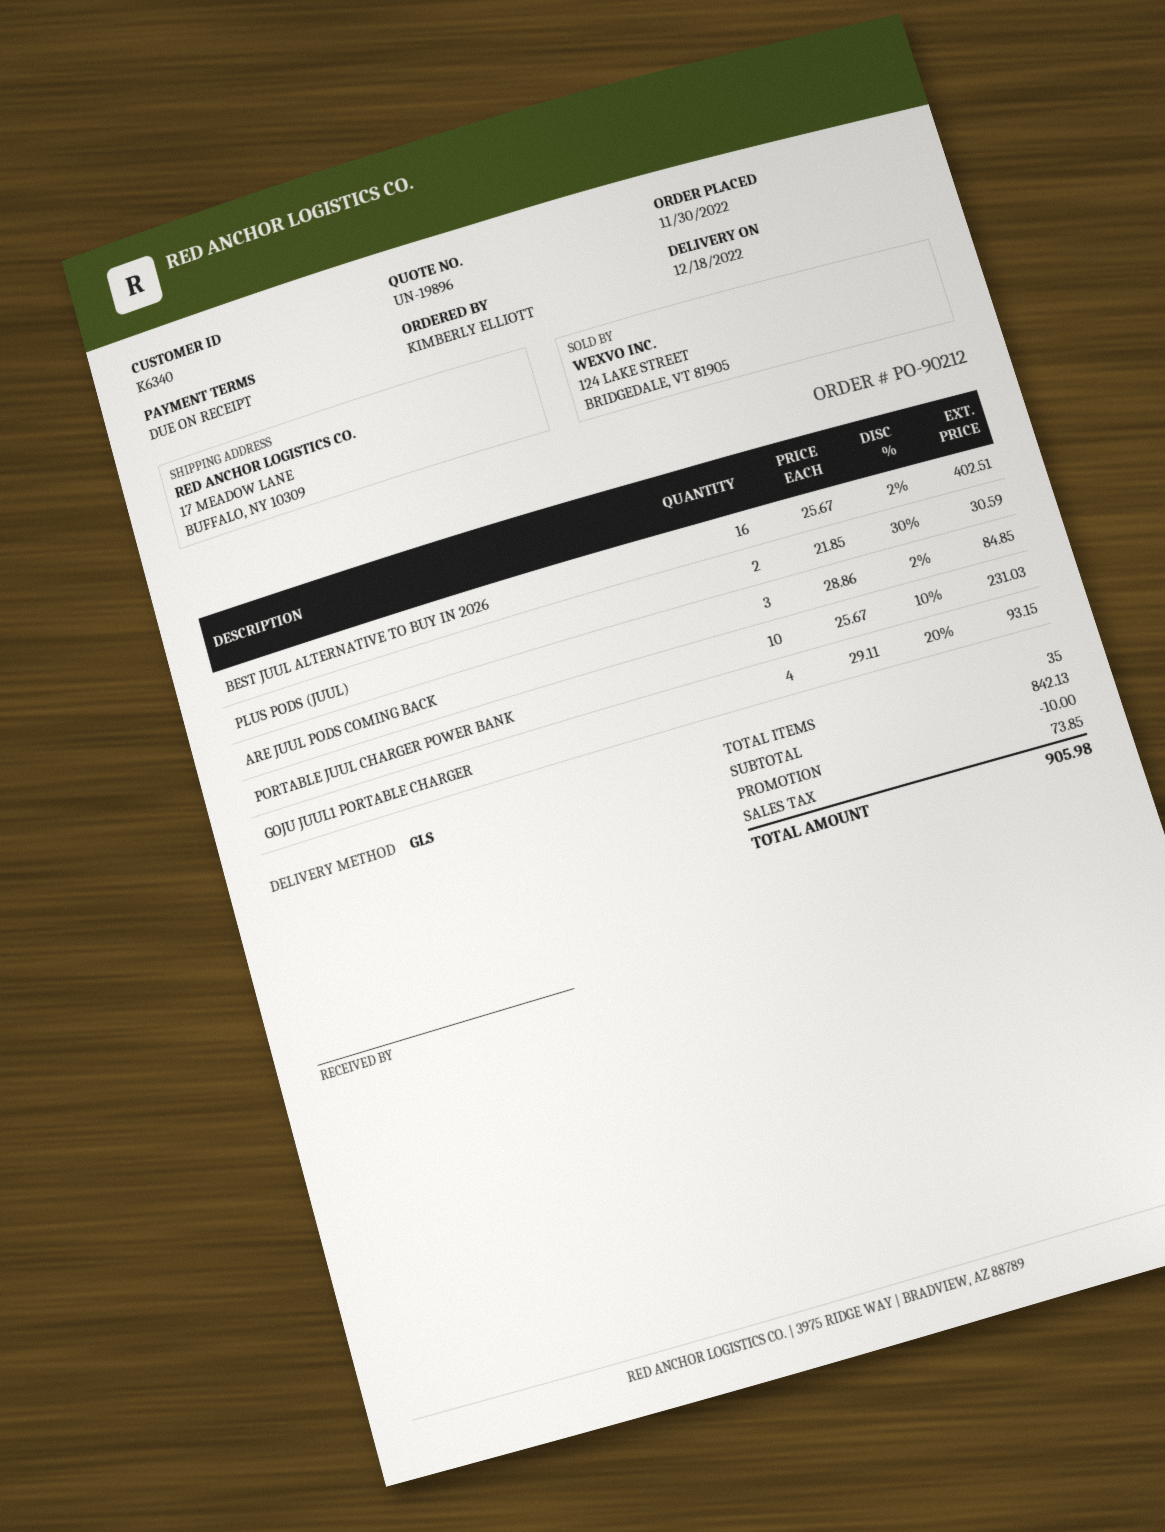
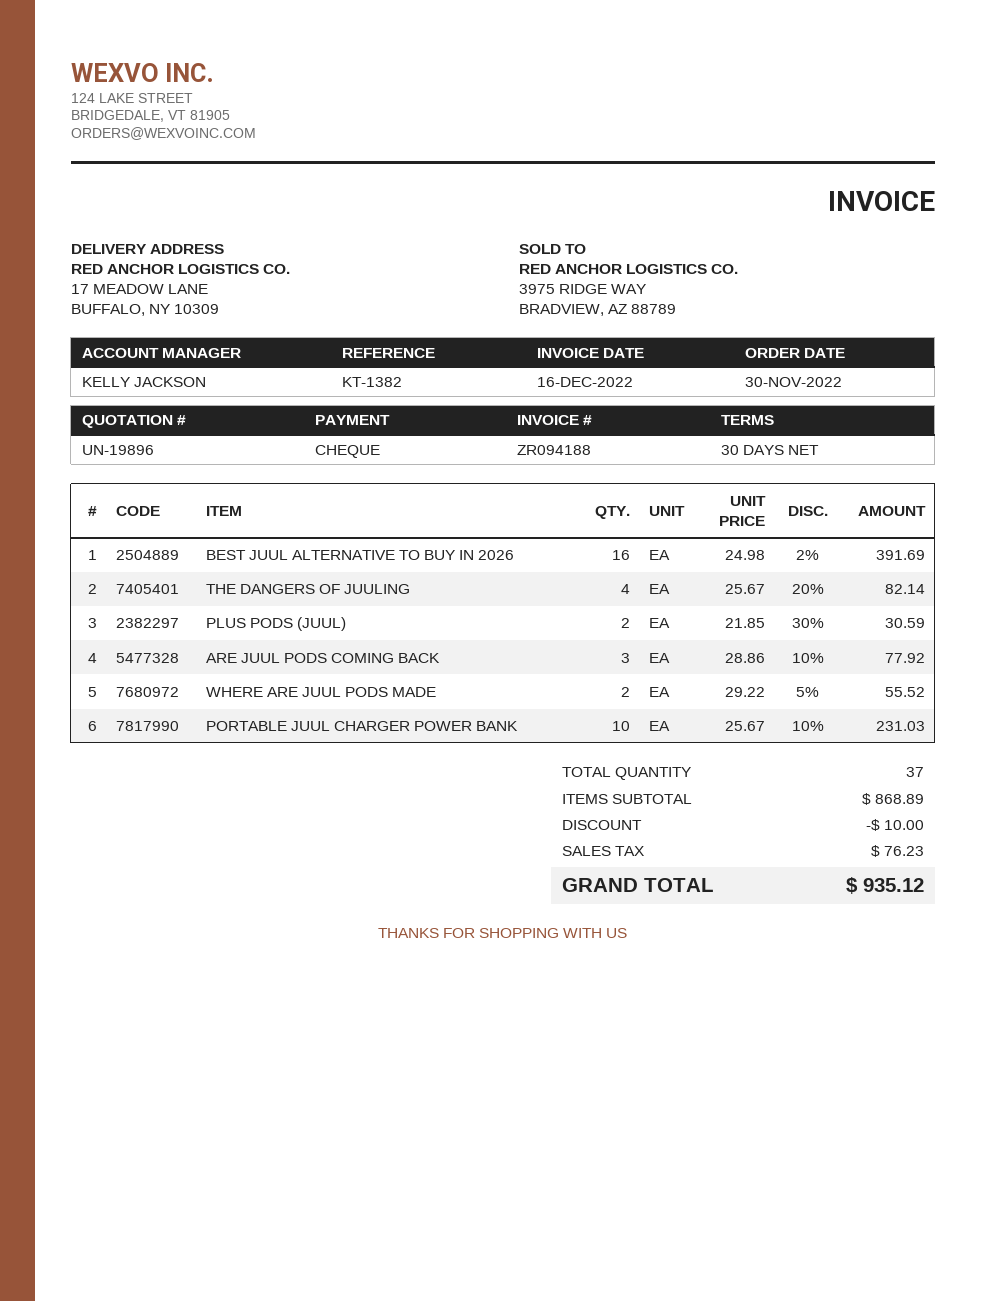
payment terms: on receipt -> 30 days
BEST JUUL ALTERNATIVE TO BUY IN 2026: 16 x 25.67 - 2% = 402.51 -> 16 x 24.98 - 2% = 391.69
ARE JUUL PODS COMING BACK: 3 x 28.86 - 2% = 84.85 -> 3 x 28.86 - 10% = 77.92
GOJU JUUL1 PORTABLE CHARGER: 4 x 29.11 - 20% = 93.15 -> none
THE DANGERS OF JUULING: none -> 4 x 25.67 - 20% = 82.14
WHERE ARE JUUL PODS MADE: none -> 2 x 29.22 - 5% = 55.52
total quantity: 35 -> 37
subtotal: 842.13 -> 868.89
tax: 73.85 -> 76.23
total: 905.98 -> 935.12

